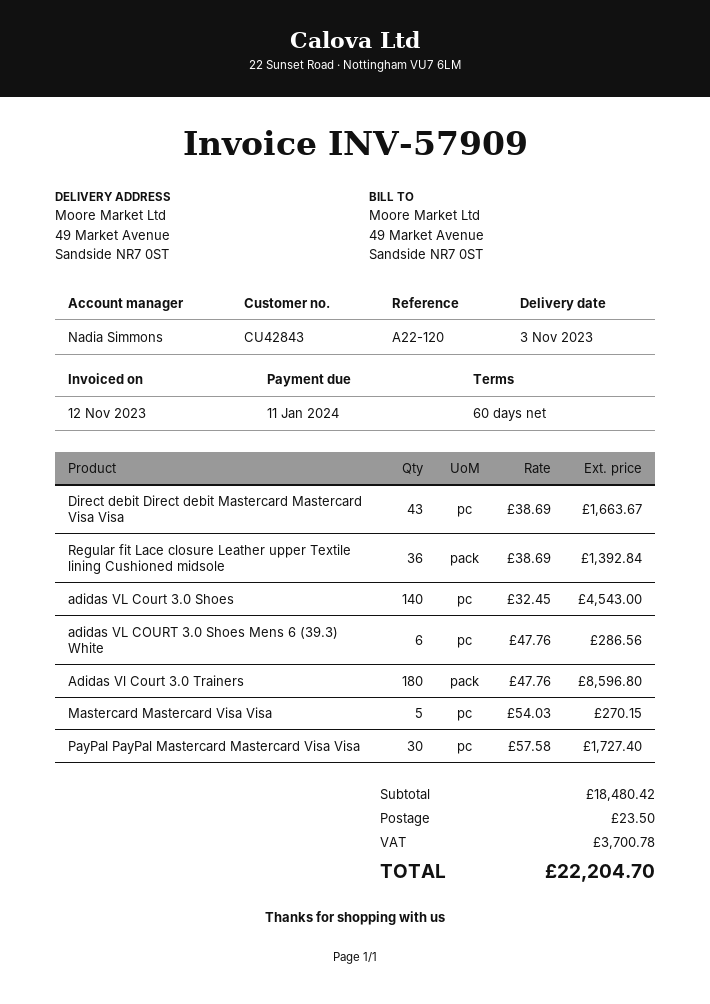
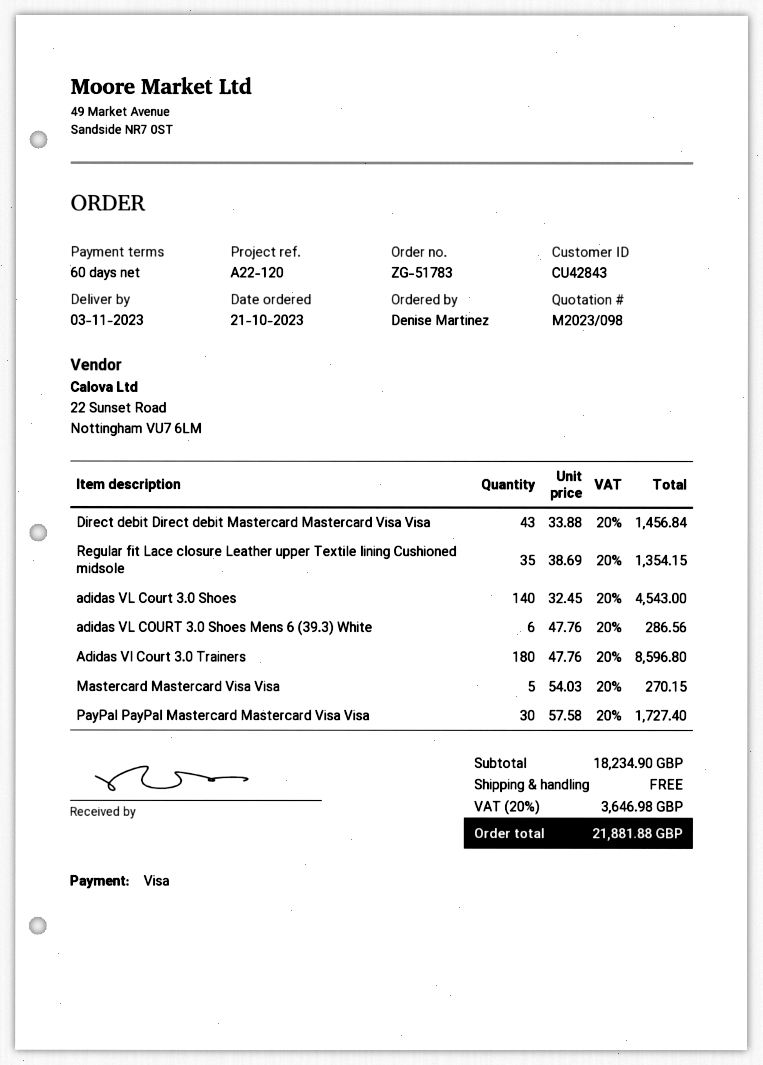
Direct debit Direct debit Mastercard Mastercard Visa Visa: 43 x 38.69 = 1663.67 -> 43 x 33.88 = 1456.84
Regular fit Lace closure Leather upper Textile lining Cushioned midsole: 36 x 38.69 = 1392.84 -> 35 x 38.69 = 1354.15
subtotal: 18480.42 -> 18234.90
shipping: 23.50 -> 0.00
tax: 3700.78 -> 3646.98
total: 22204.70 -> 21881.88

